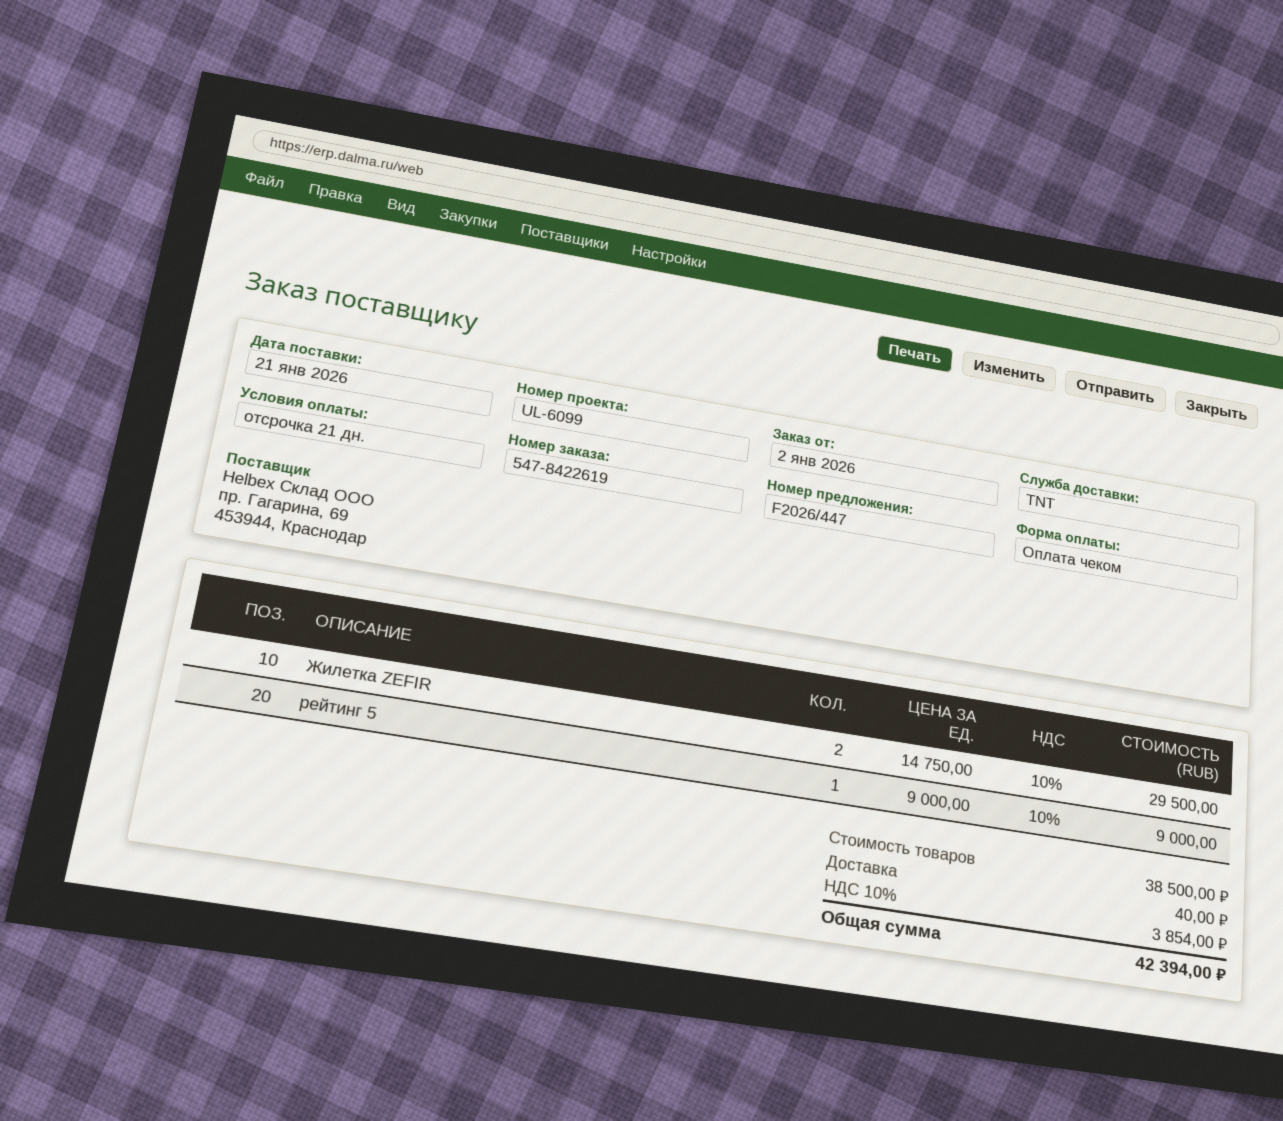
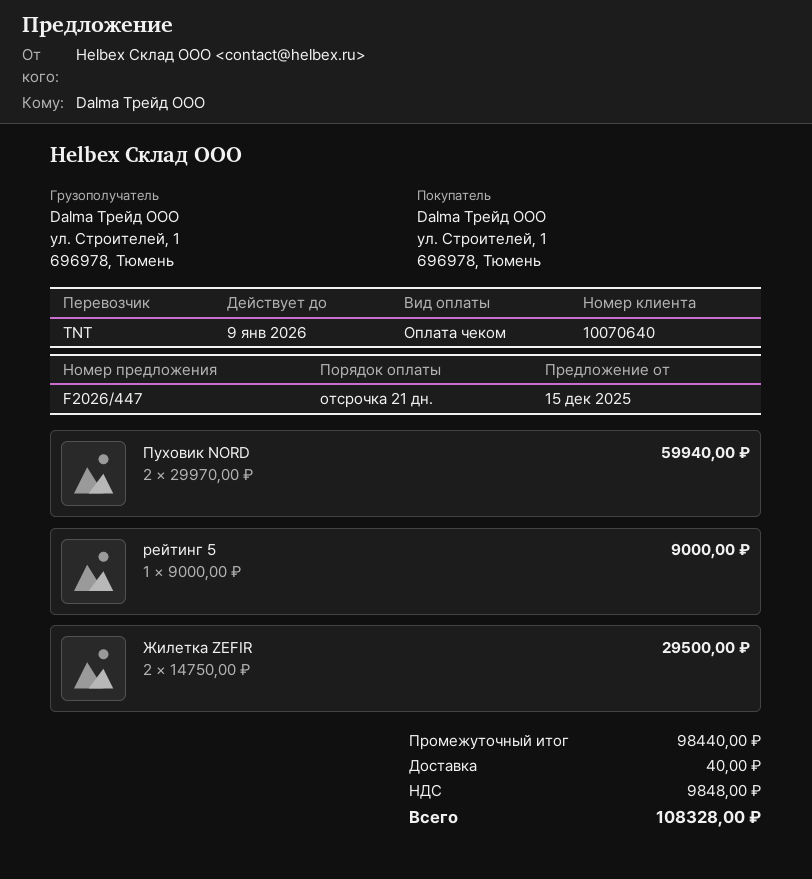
Пуховик NORD: none -> 2 x 29970.00 = 59940.00
subtotal: 38500.00 -> 98440.00
tax: 3854.00 -> 9848.00
total: 42394.00 -> 108328.00

